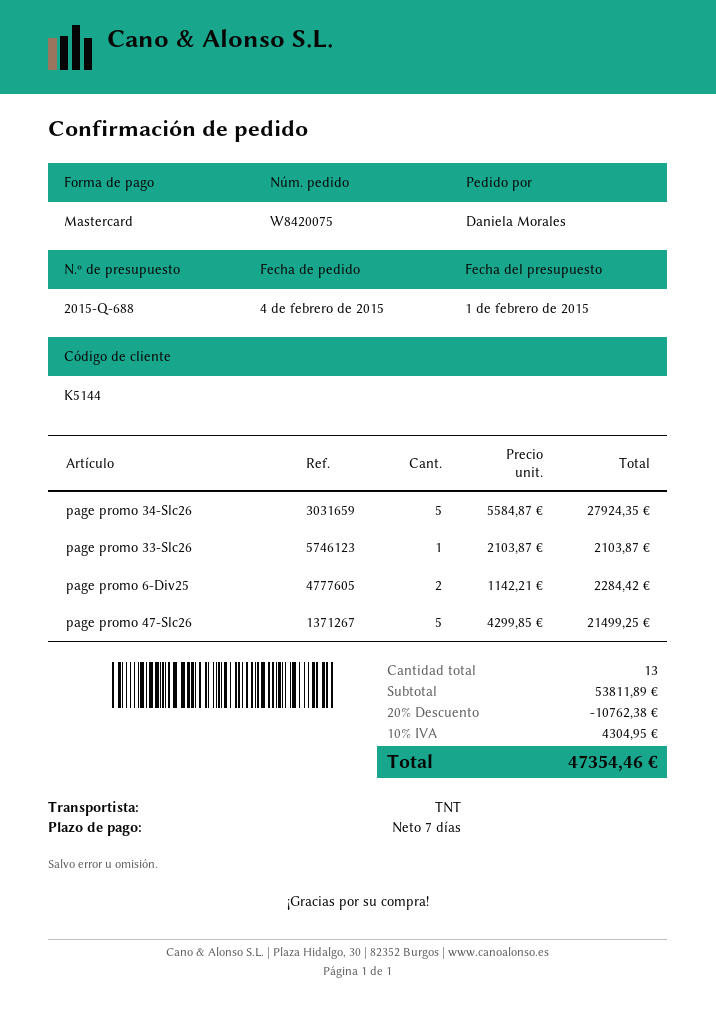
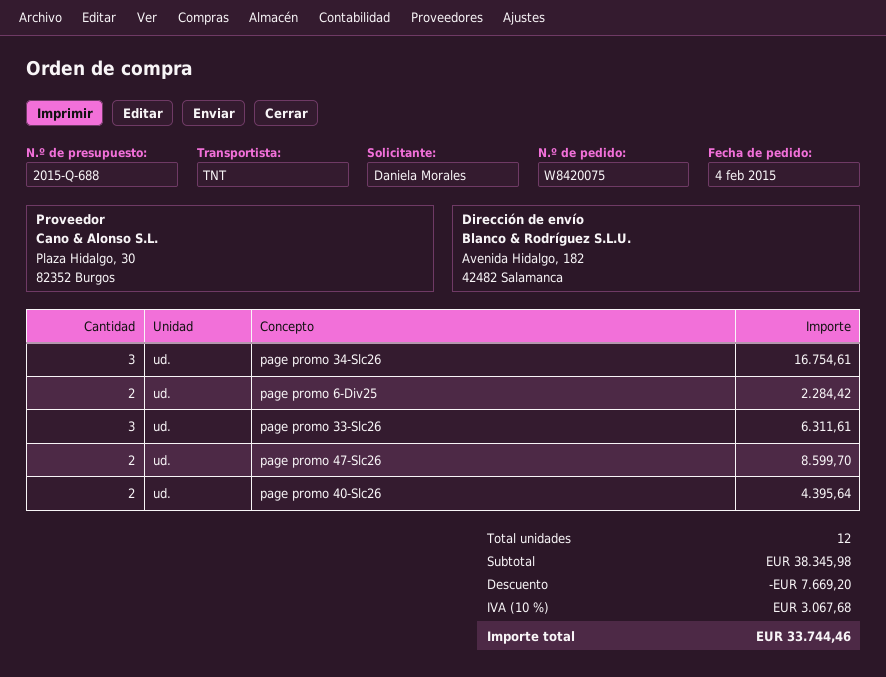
page promo 34-Slc26: 5 for 27924.35 -> 3 for 16754.61
page promo 33-Slc26: 1 for 2103.87 -> 3 for 6311.61
page promo 47-Slc26: 5 for 21499.25 -> 2 for 8599.70
page promo 40-Slc26: none -> 2 for 4395.64
total quantity: 13 -> 12
subtotal: 53811.89 -> 38345.98
discount: 10762.38 -> 7669.20
tax: 10% = 4304.95 -> 10% = 3067.68
total: 47354.46 -> 33744.46

